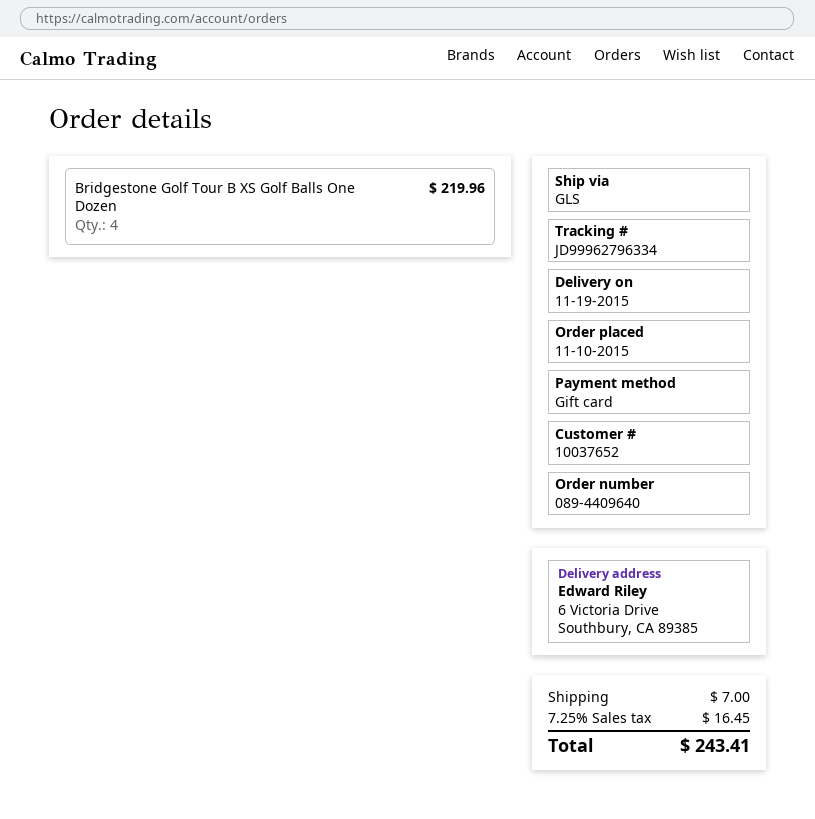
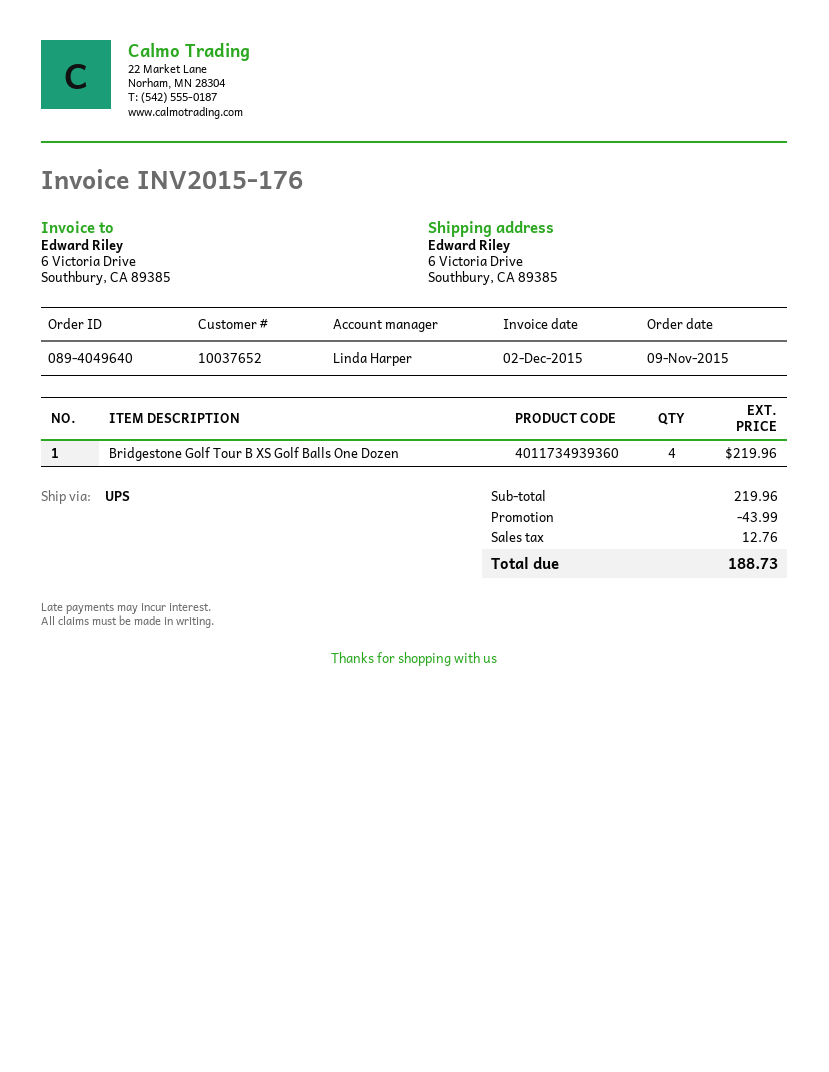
order number: 089-4409640 -> 089-4049640
order date: 2015-11-10 -> 2015-11-09
shipping method: GLS -> UPS
discount: none -> 43.99
shipping: 7.00 -> none
tax: 16.45 -> 12.76
total: 243.41 -> 188.73

